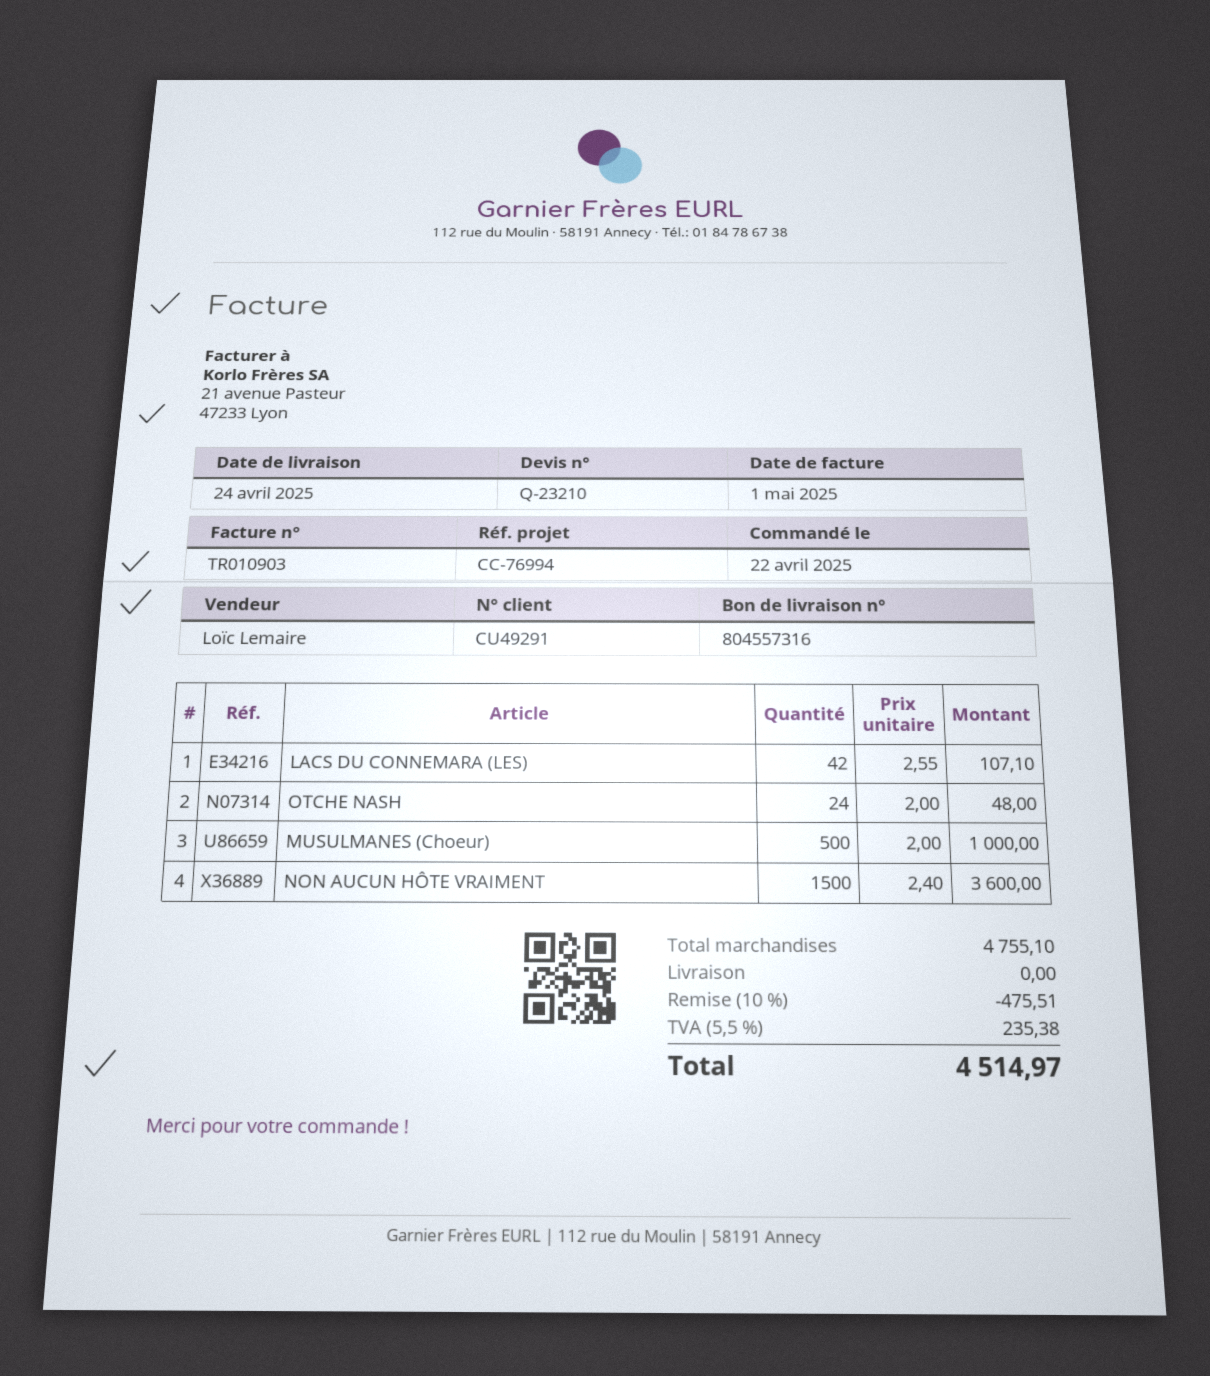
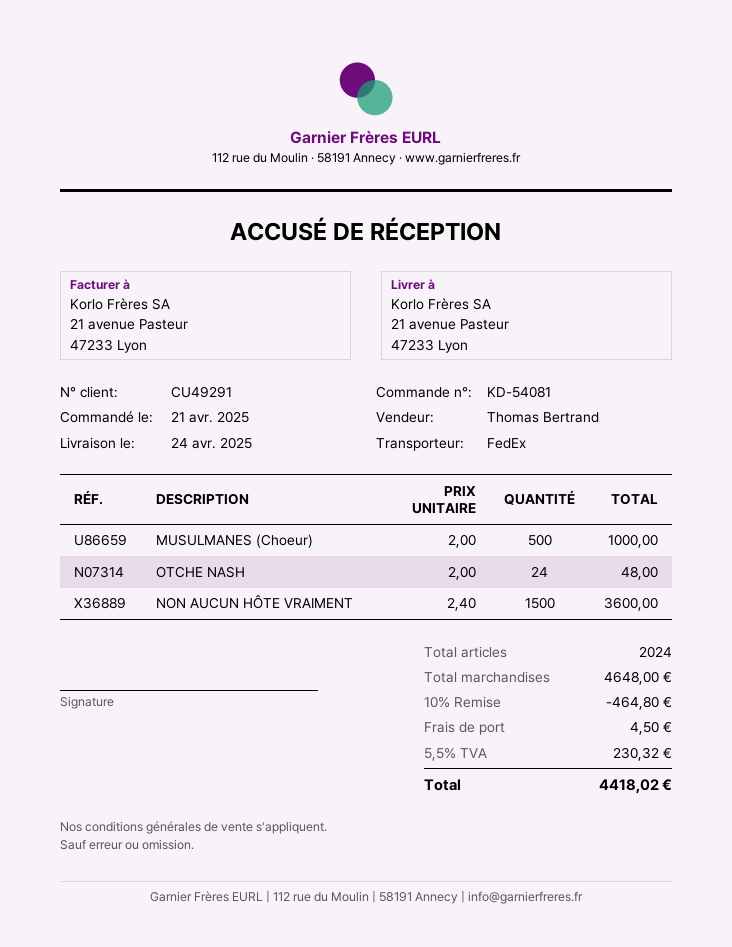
order date: 2025-04-22 -> 2025-04-21
sales rep: Loïc Lemaire -> Thomas Bertrand
LACS DU CONNEMARA (LES): 42 x 2.55 = 107.10 -> none
subtotal: 4755.10 -> 4648.00
discount: 10% = 475.51 -> 10% = 464.80
shipping: 0.00 -> 4.50
tax: 5.5% = 235.38 -> 5.5% = 230.32
total: 4514.97 -> 4418.02

